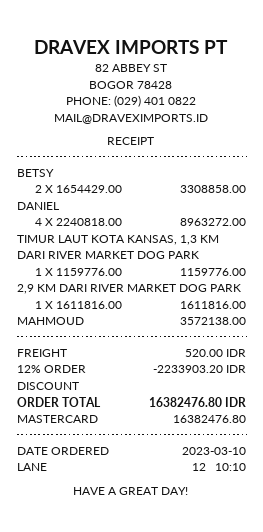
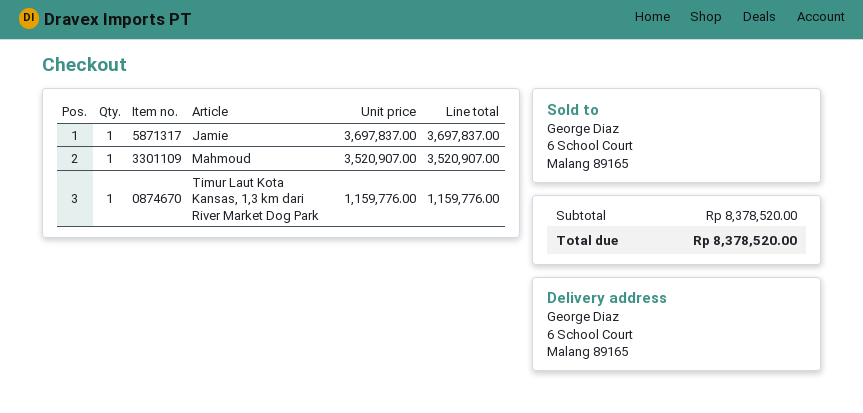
BETSY: 2 x 1654429.00 = 3308858.00 -> none
DANIEL: 4 x 2240818.00 = 8963272.00 -> none
2,9 KM DARI RIVER MARKET DOG PARK: 1 x 1611816.00 = 1611816.00 -> none
MAHMOUD: 1 x 3572138.00 = 3572138.00 -> 1 x 3520907.00 = 3520907.00
Jamie: none -> 1 x 3697837.00 = 3697837.00
discount: 12% = 2233903.20 -> none
shipping: 520.00 -> none
total: 16382476.80 -> 8378520.00

